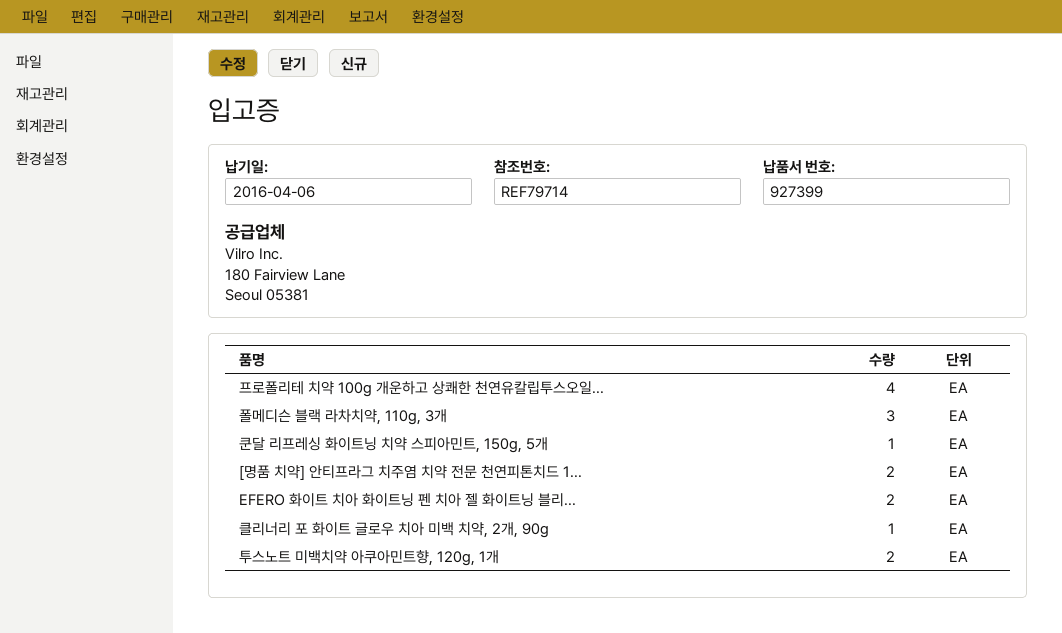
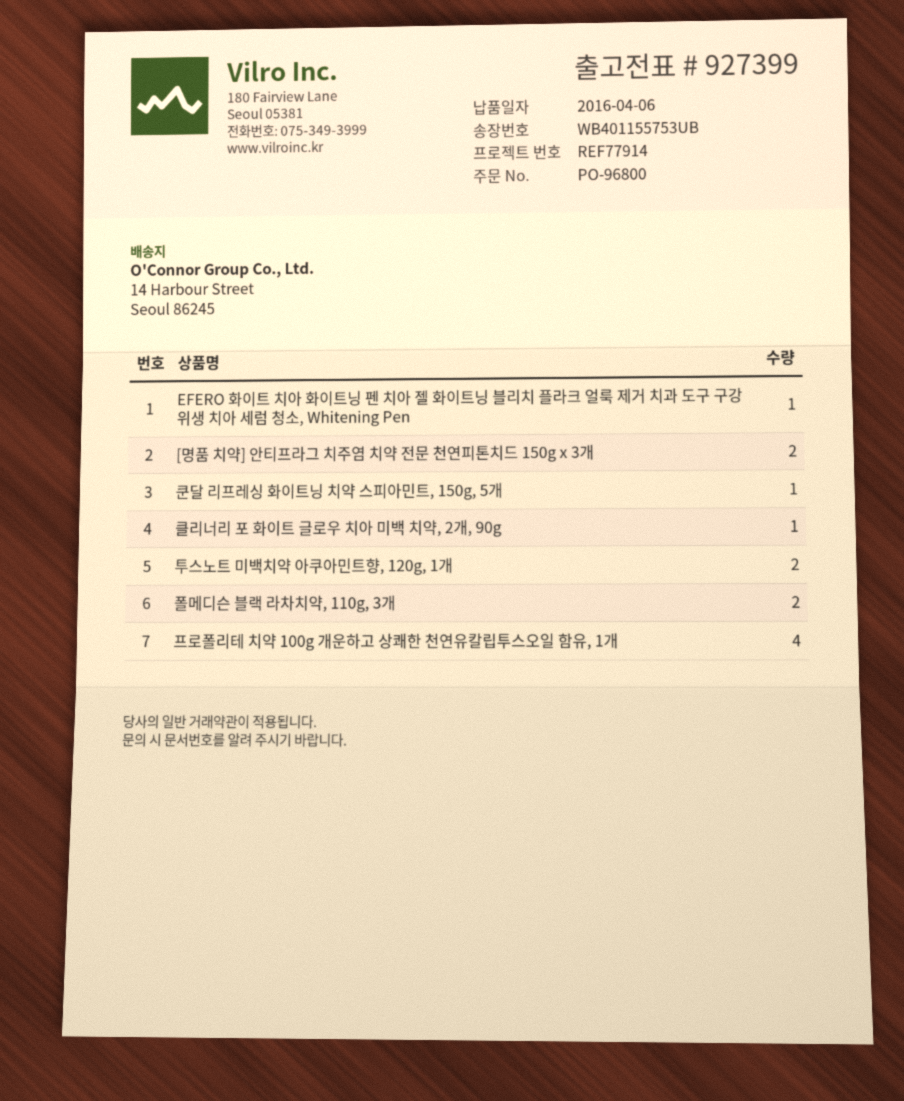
reference: REF79714 -> REF77914
폴메디슨 블랙 라차치약, 110g, 3개: 3 -> 2
EFERO 화이트 치아 화이트닝 펜 치아 젤 화이트닝 블리...: 2 -> 1

